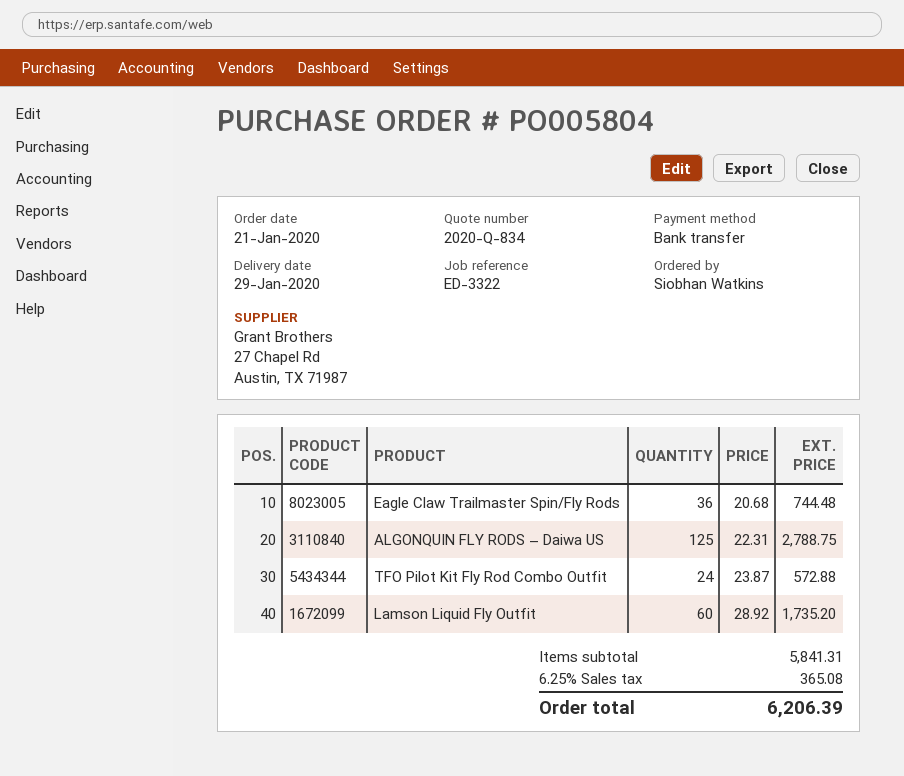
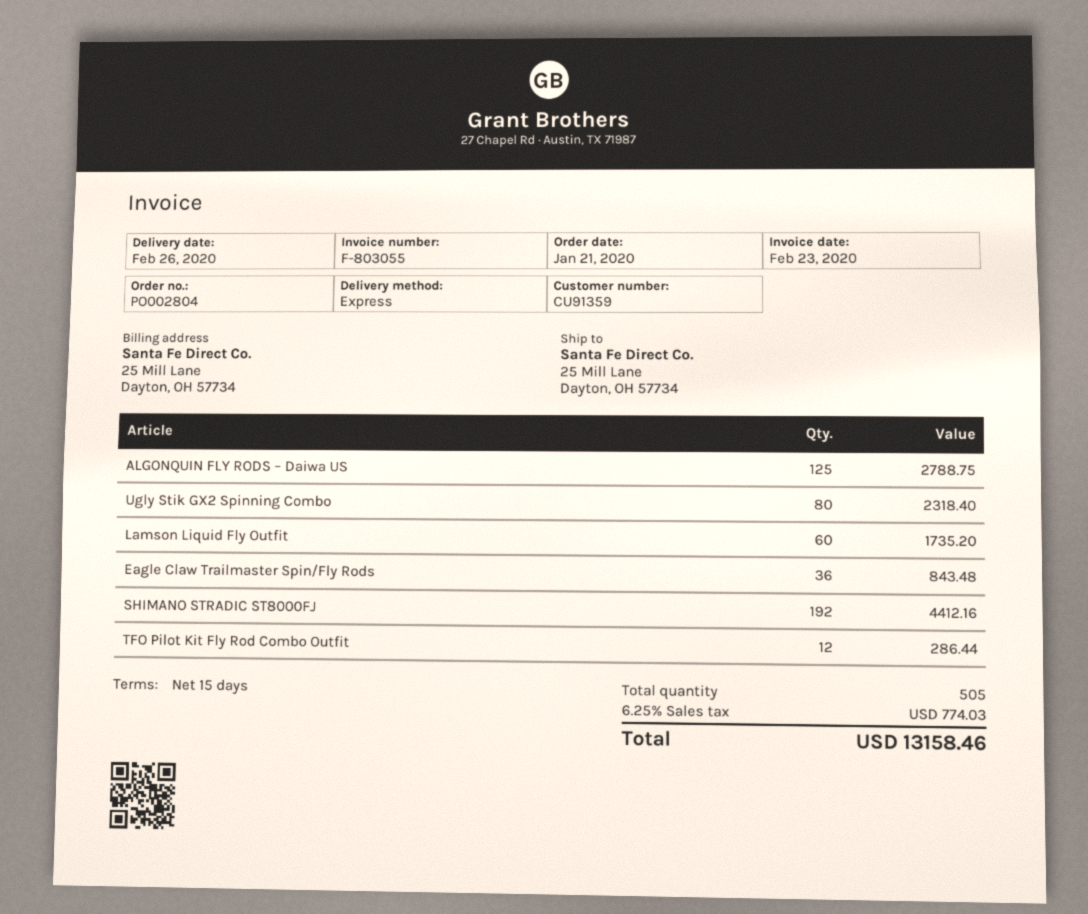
order number: PO005804 -> PO002804
delivery date: 2020-01-29 -> 2020-02-26
Eagle Claw Trailmaster Spin/Fly Rods: 36 for 744.48 -> 36 for 843.48
TFO Pilot Kit Fly Rod Combo Outfit: 24 for 572.88 -> 12 for 286.44
Ugly Stik GX2 Spinning Combo: none -> 80 for 2318.40
SHIMANO STRADIC ST8000FJ: none -> 192 for 4412.16
tax: 6.25% = 365.08 -> 6.25% = 774.03
total: 6206.39 -> 13158.46

